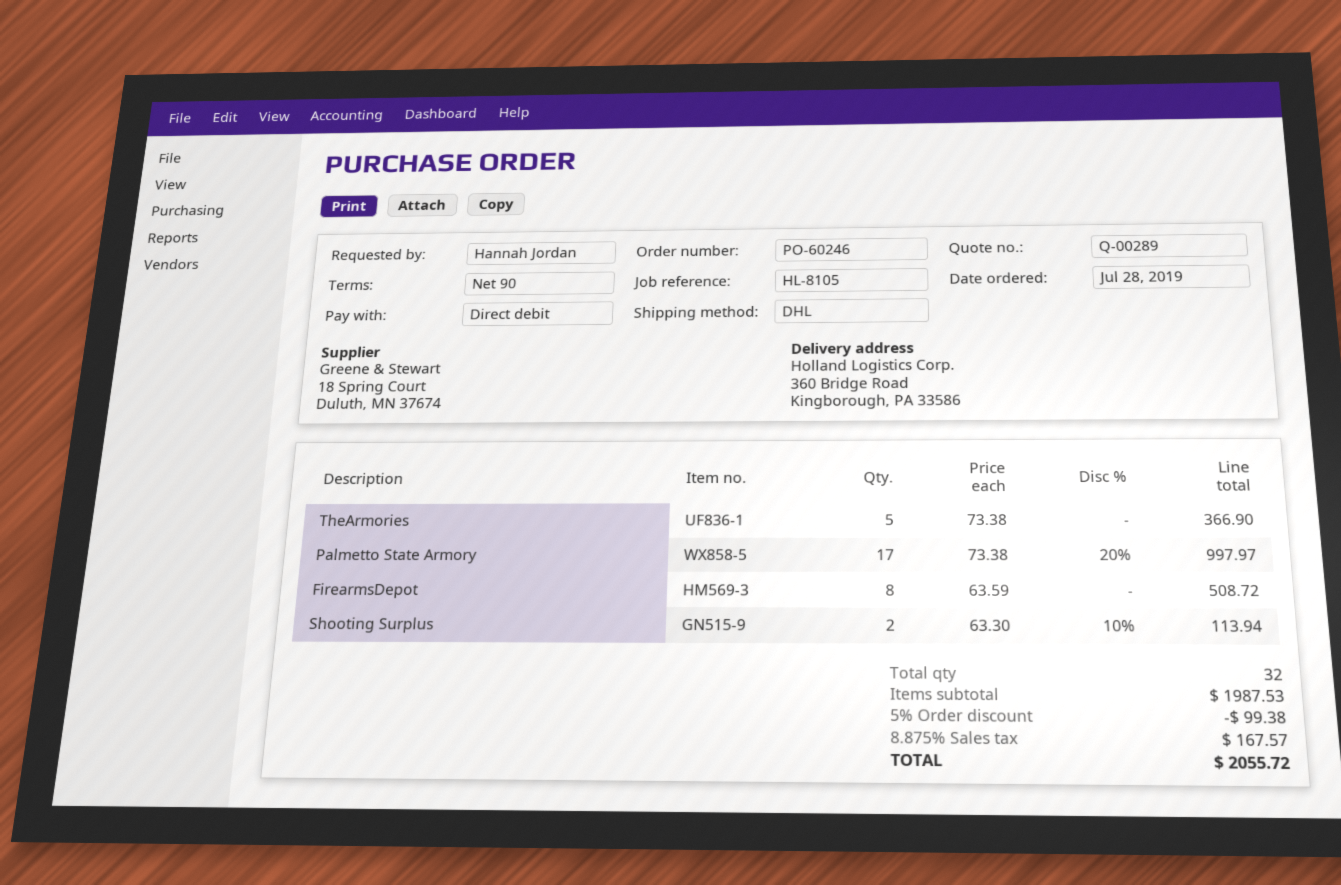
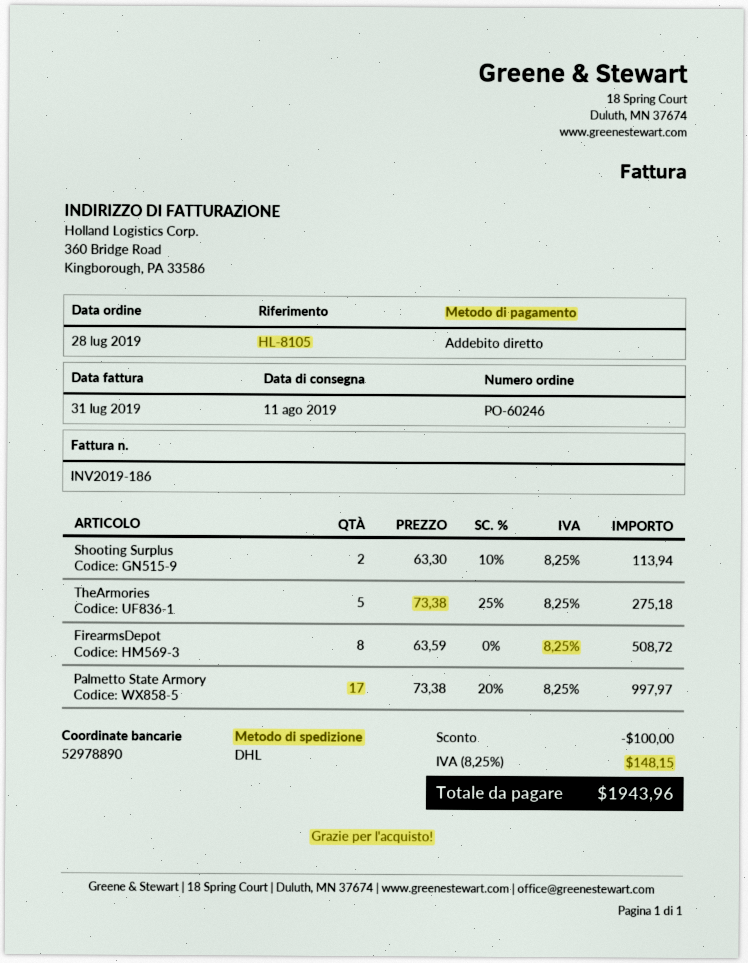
TheArmories: 5 x 73.38 = 366.90 -> 5 x 73.38 - 25% = 275.18
discount: 99.38 -> 100.00
tax: 8.875% = 167.57 -> 8.25% = 148.15
total: 2055.72 -> 1943.96

